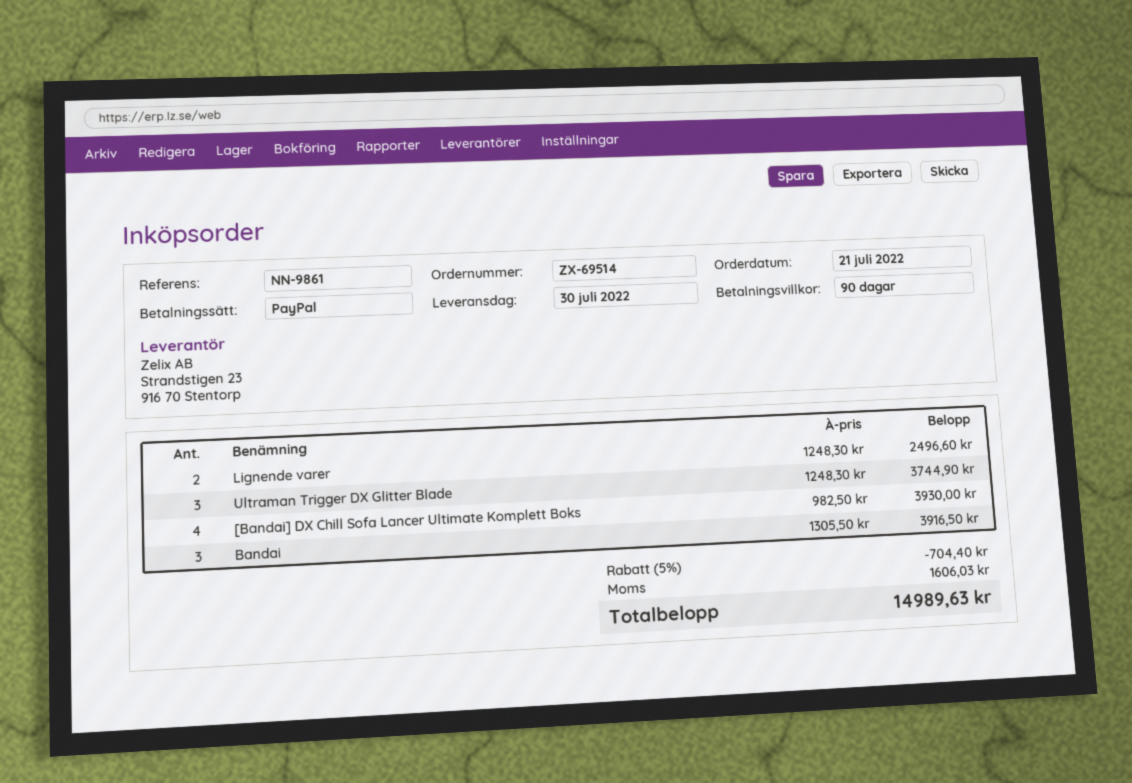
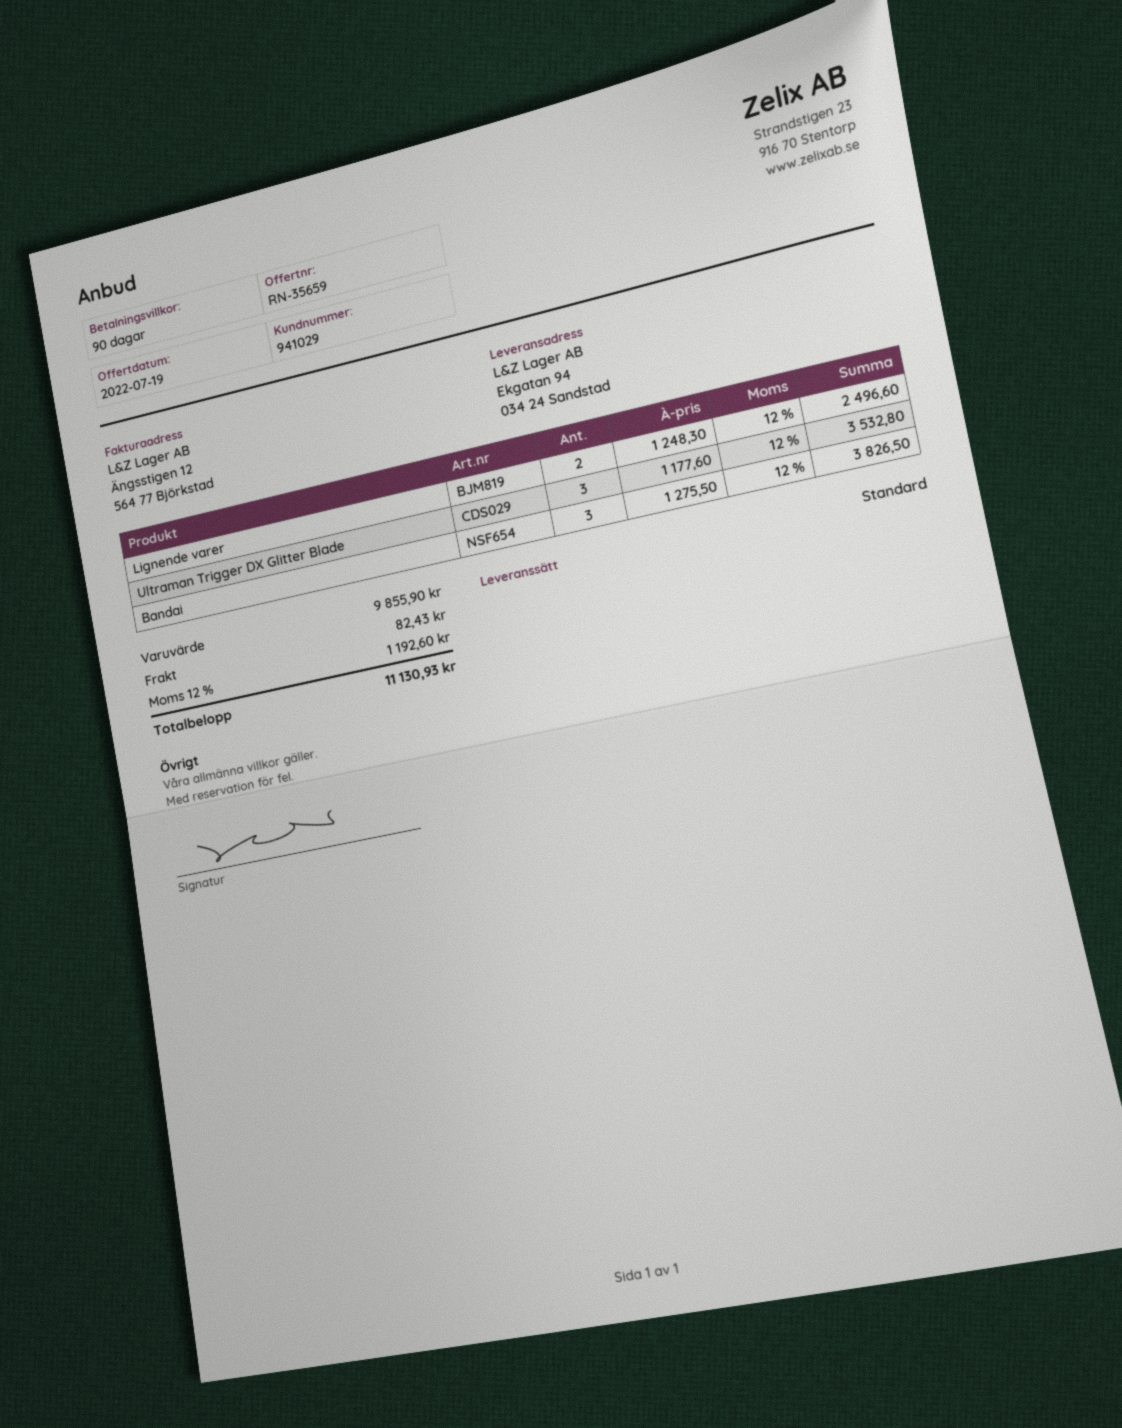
Ultraman Trigger DX Glitter Blade: 3 x 1248.30 = 3744.90 -> 3 x 1177.60 = 3532.80
[Bandai] DX Chill Sofa Lancer Ultimate Komplett Boks: 4 x 982.50 = 3930.00 -> none
Bandai: 3 x 1305.50 = 3916.50 -> 3 x 1275.50 = 3826.50
discount: 5% = 704.40 -> none
shipping: none -> 82.43
tax: 1606.03 -> 1192.60
total: 14989.63 -> 11130.93

